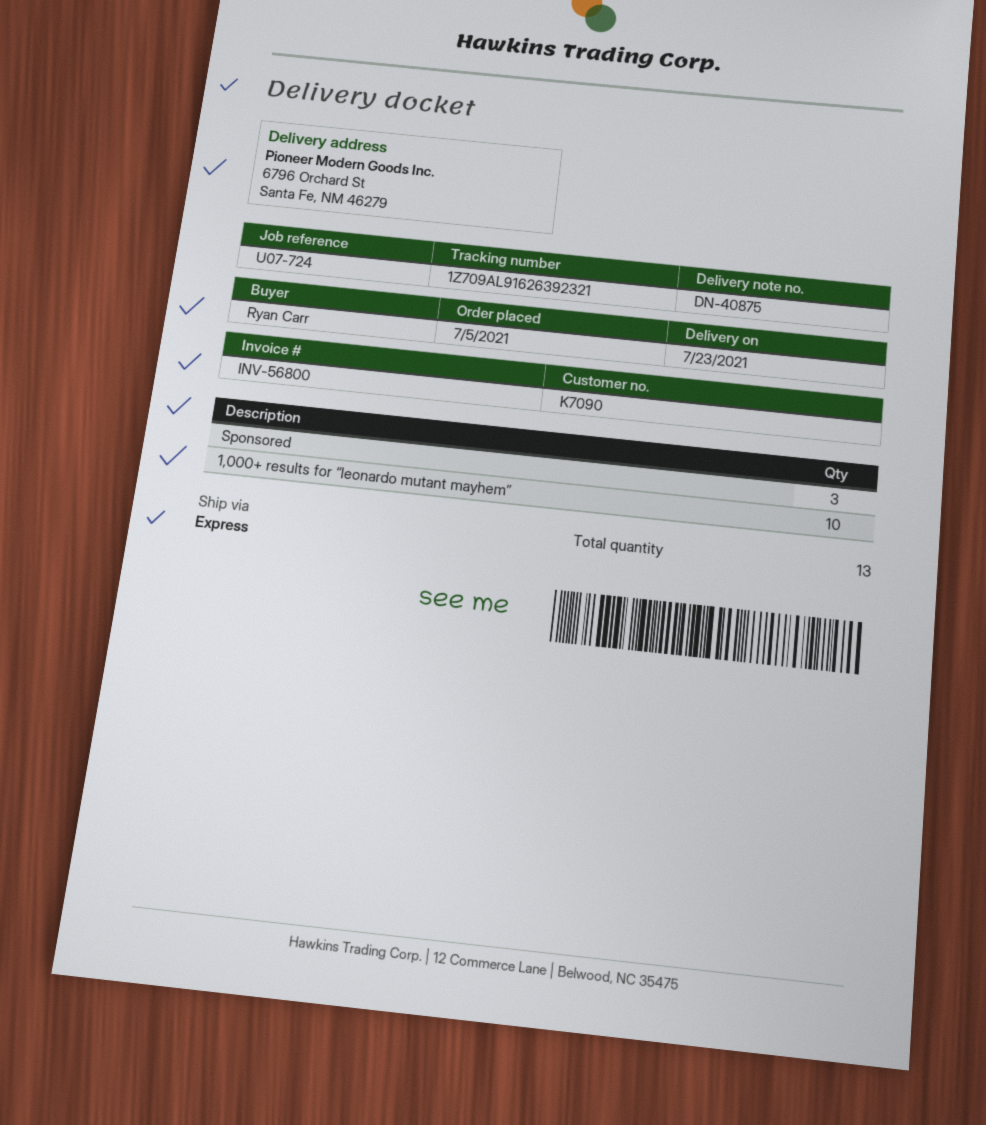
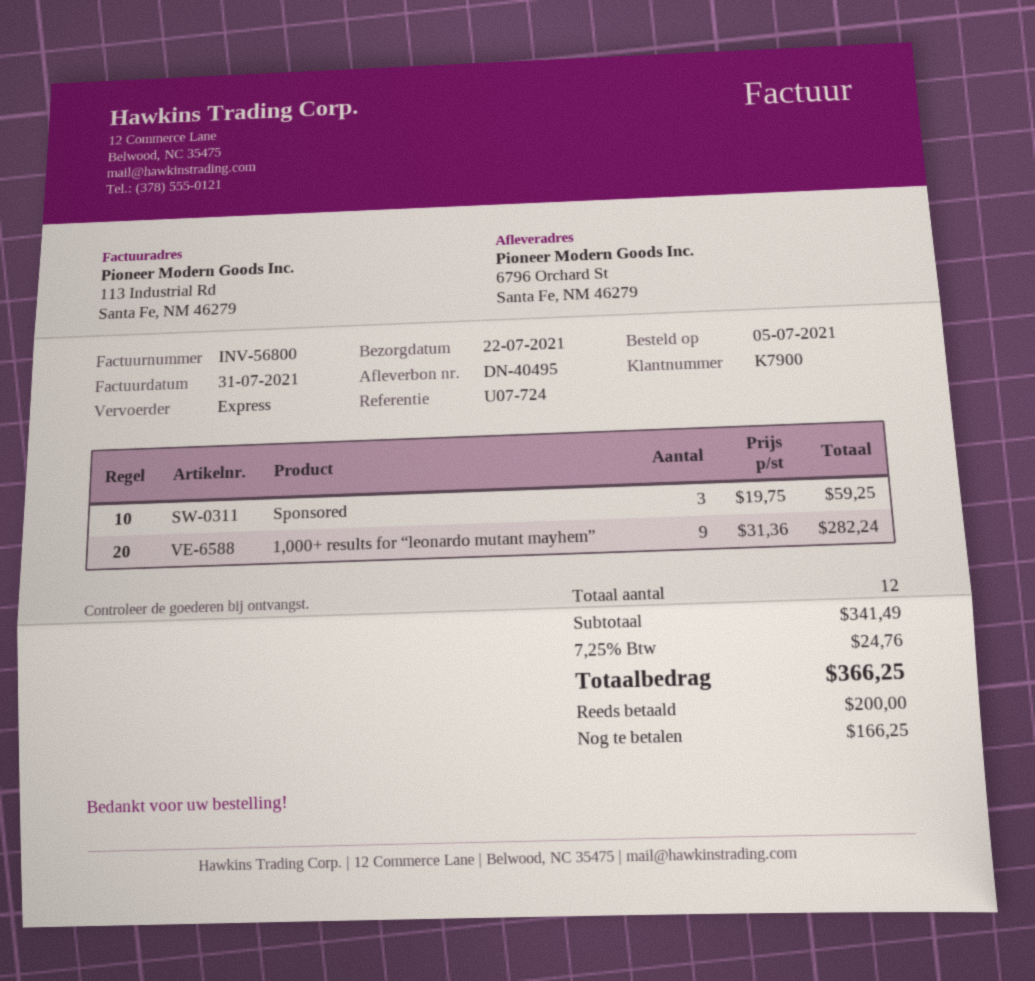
delivery note number: DN-40875 -> DN-40495
delivery date: 2021-07-23 -> 2021-07-22
customer number: K7090 -> K7900
1,000+ results for “leonardo mutant mayhem”: 10 -> 9
total quantity: 13 -> 12

